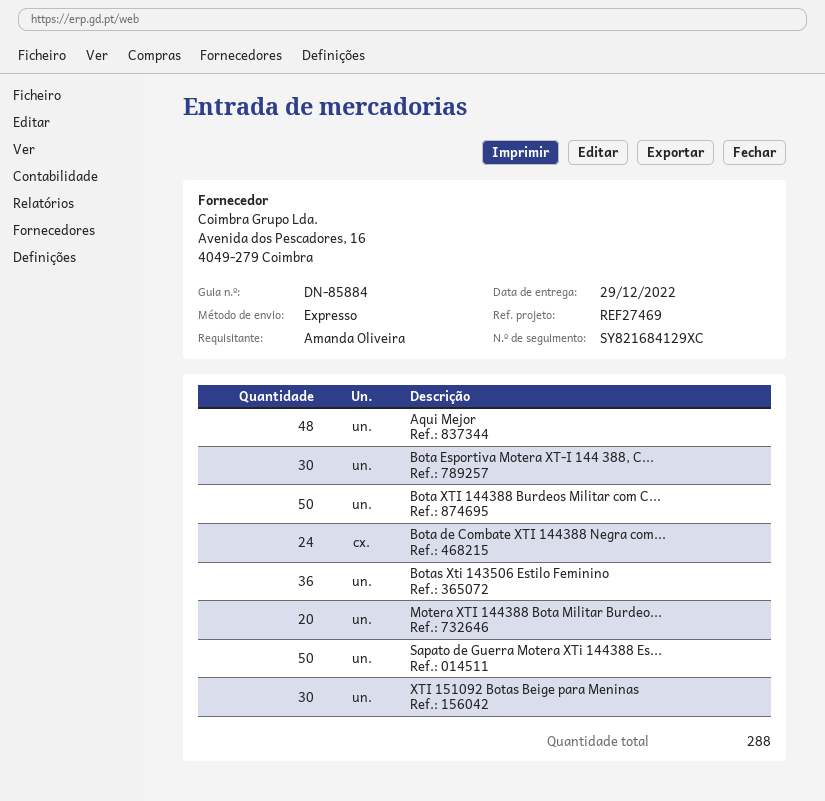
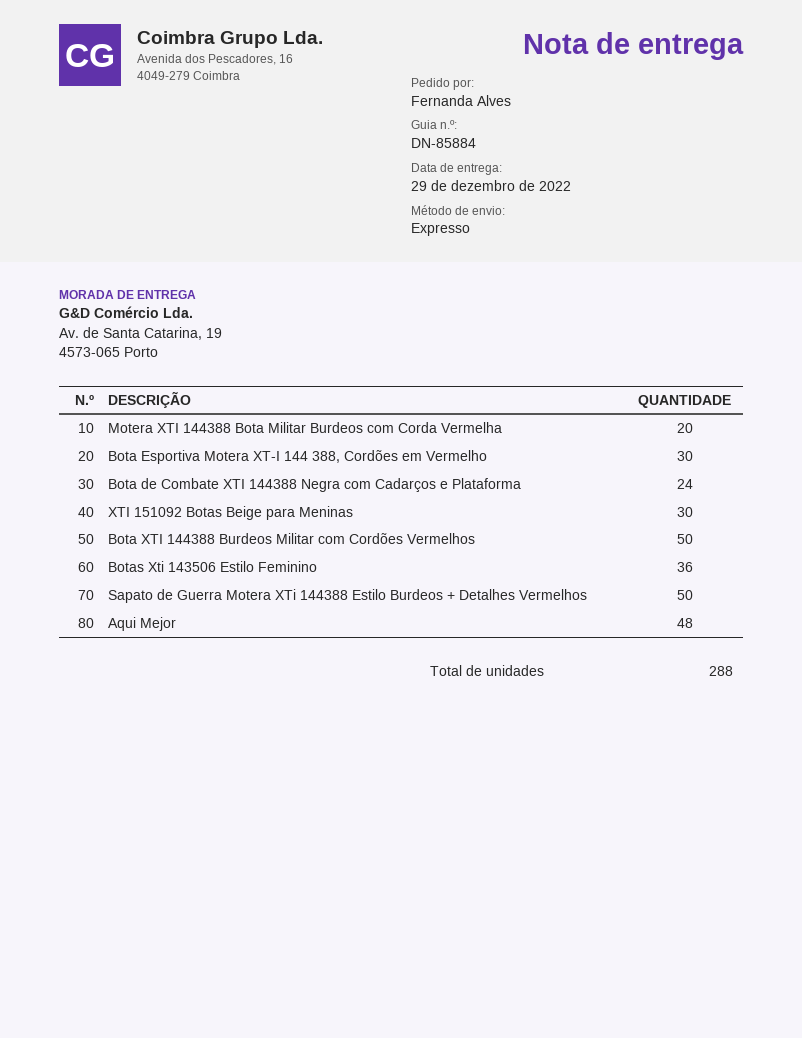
ordered by: Amanda Oliveira -> Fernanda Alves

